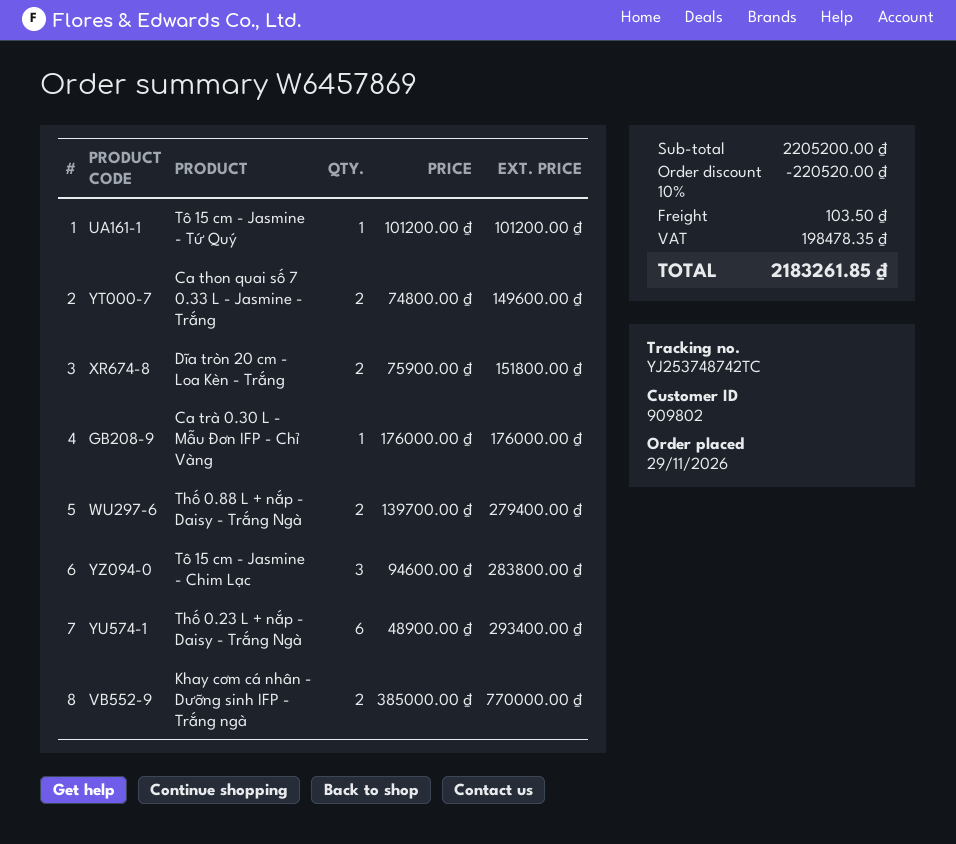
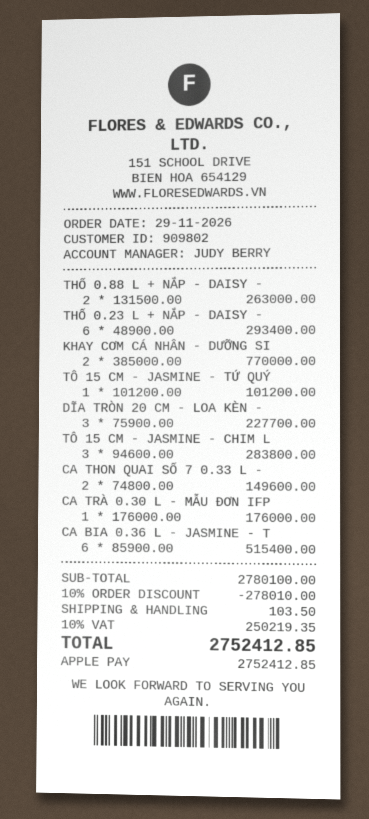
Dĩa tròn 20 cm - Loa Kèn - Trắng: 2 x 75900.00 = 151800.00 -> 3 x 75900.00 = 227700.00
Thố 0.88 L + nắp - Daisy - Trắng Ngà: 2 x 139700.00 = 279400.00 -> 2 x 131500.00 = 263000.00
CA BIA 0.36 L - JASMINE - T: none -> 6 x 85900.00 = 515400.00
subtotal: 2205200.00 -> 2780100.00
discount: 10% = 220520.00 -> 10% = 278010.00
tax: 198478.35 -> 250219.35
total: 2183261.85 -> 2752412.85

